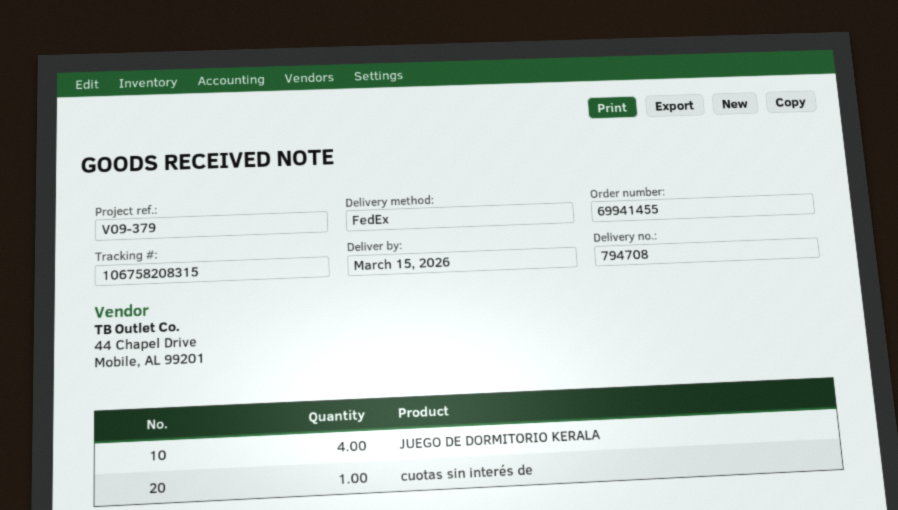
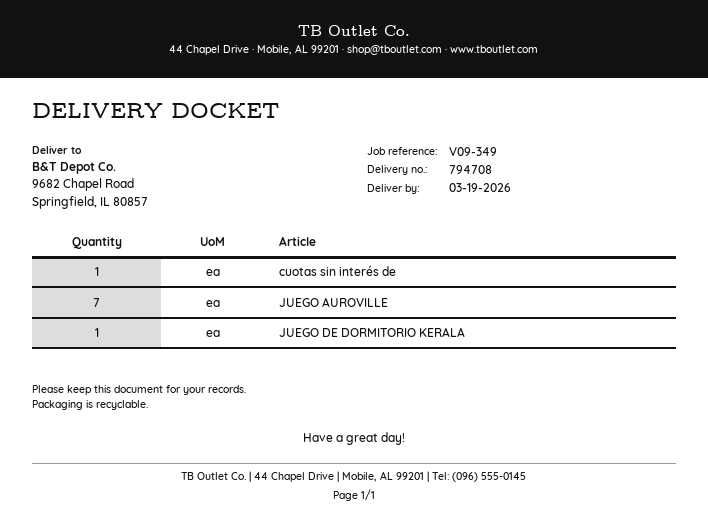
delivery date: 2026-03-15 -> 2026-03-19
reference: V09-379 -> V09-349
JUEGO DE DORMITORIO KERALA: 4 -> 1
JUEGO AUROVILLE: none -> 7

